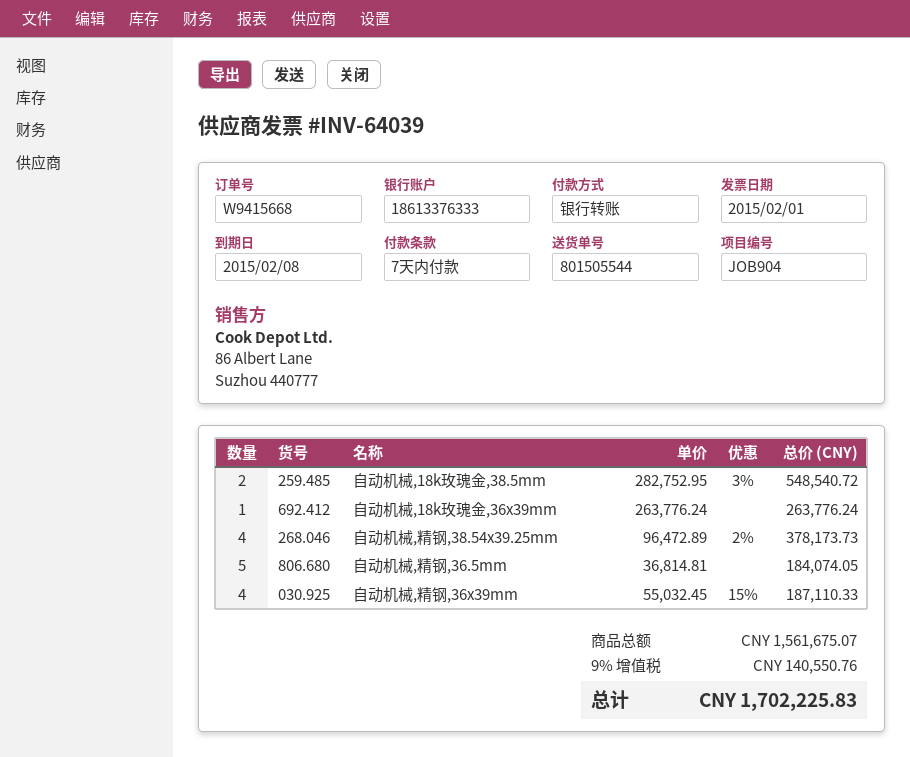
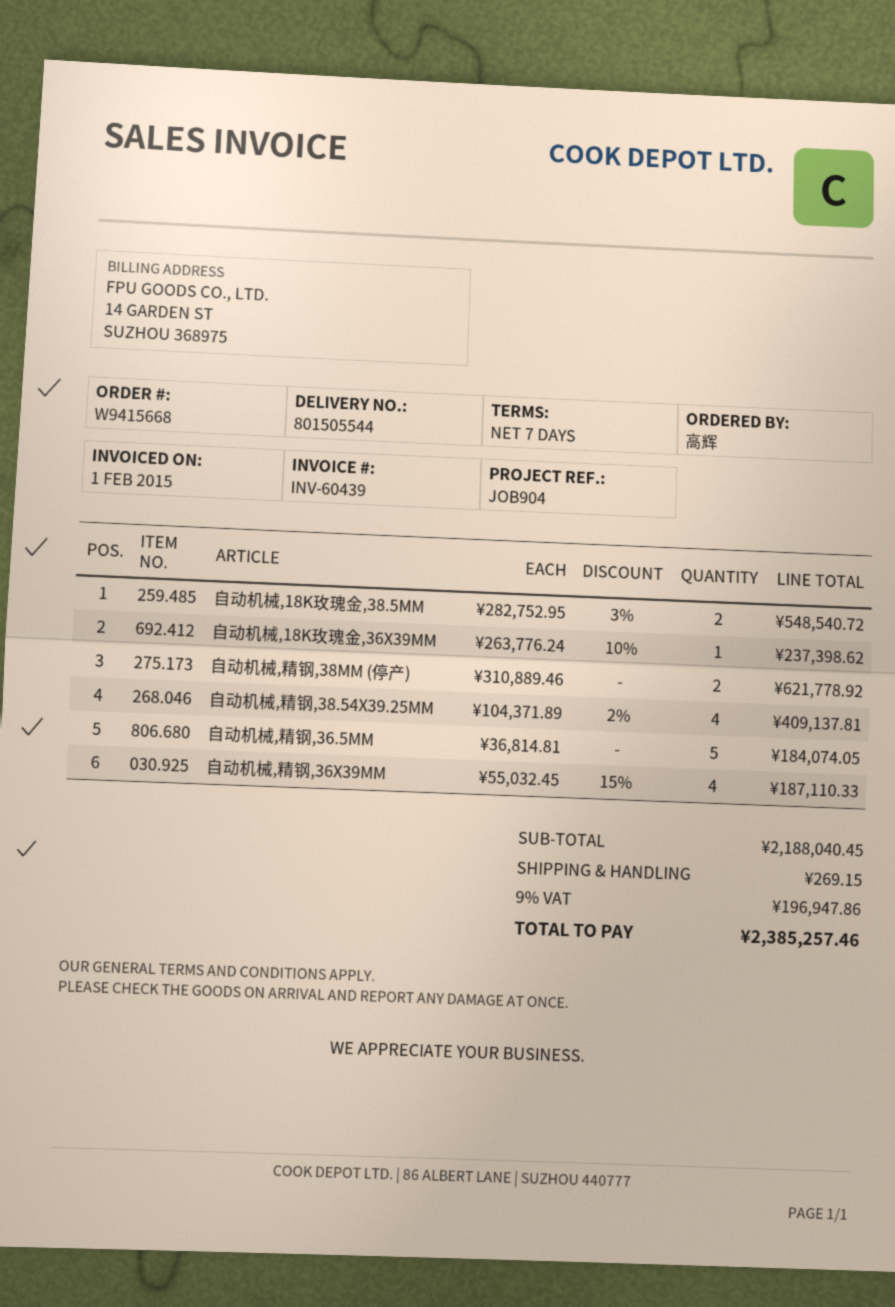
invoice number: INV-64039 -> INV-60439
自动机械,18k玫瑰金,36x39mm: 1 x 263776.24 = 263776.24 -> 1 x 263776.24 - 10% = 237398.62
自动机械,精钢,38.54x39.25mm: 4 x 96472.89 - 2% = 378173.73 -> 4 x 104371.89 - 2% = 409137.81
自动机械,精钢,38MM (停产): none -> 2 x 310889.46 = 621778.92
subtotal: 1561675.07 -> 2188040.45
shipping: none -> 269.15
tax: 9% = 140550.76 -> 9% = 196947.86
total: 1702225.83 -> 2385257.46

